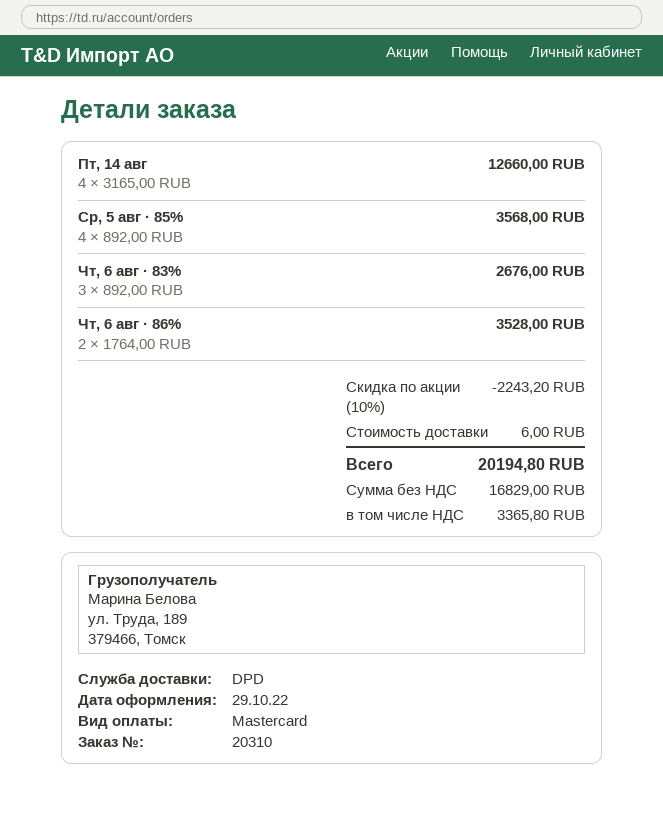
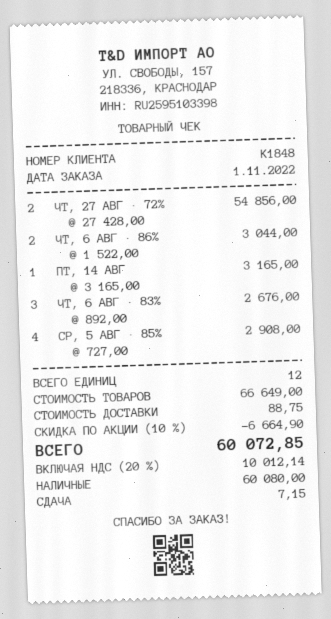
order date: 2022-10-29 -> 2022-11-01
payment method: Mastercard -> cash
Пт, 14 авг: 4 x 3165.00 = 12660.00 -> 1 x 3165.00 = 3165.00
Ср, 5 авг · 85%: 4 x 892.00 = 3568.00 -> 4 x 727.00 = 2908.00
Чт, 6 авг · 86%: 2 x 1764.00 = 3528.00 -> 2 x 1522.00 = 3044.00
ЧТ, 27 АВГ · 72%: none -> 2 x 27428.00 = 54856.00
discount: 10% = 2243.20 -> 10% = 6664.90
shipping: 6.00 -> 88.75
tax: 3365.80 -> 10012.14
total: 20194.80 -> 60072.85

